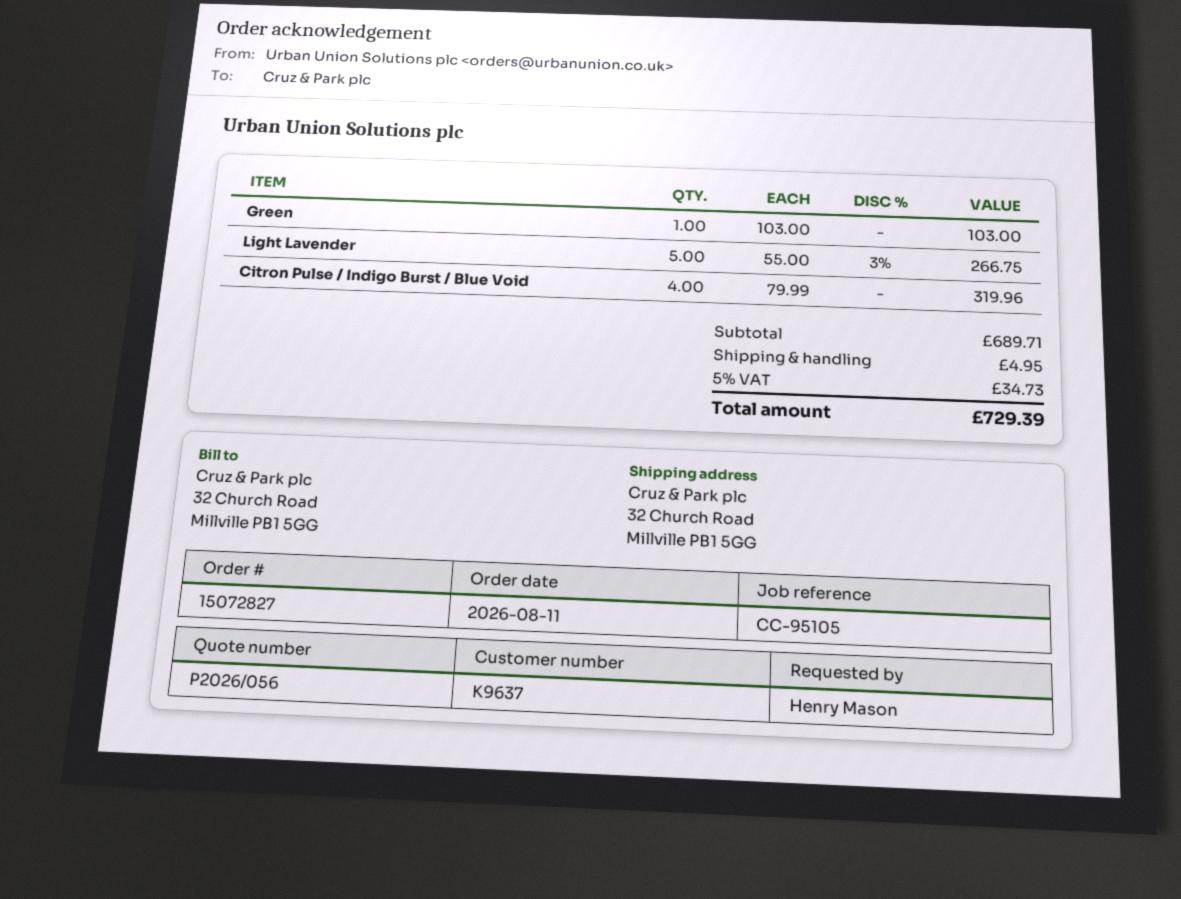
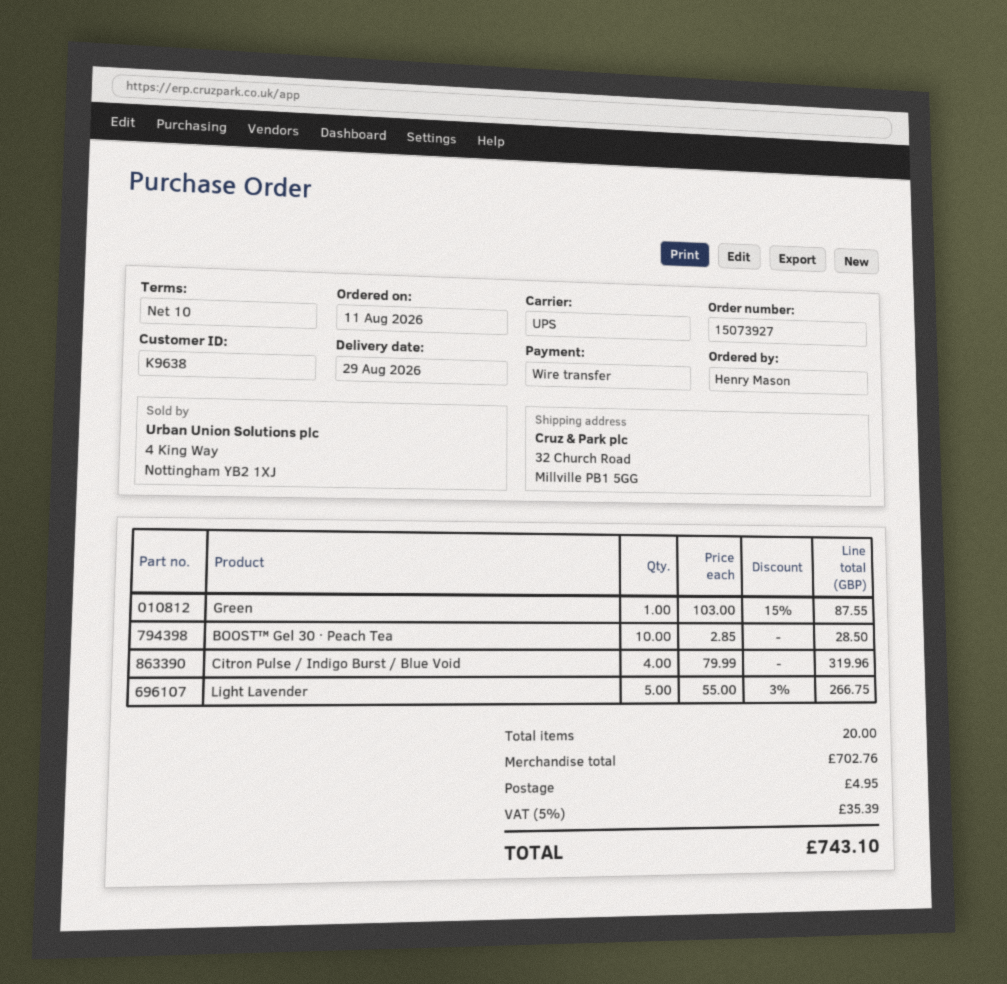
order number: 15072827 -> 15073927
customer number: K9637 -> K9638
Green: 1 x 103.00 = 103.00 -> 1 x 103.00 - 15% = 87.55
BOOST™ Gel 30 · Peach Tea: none -> 10 x 2.85 = 28.50
subtotal: 689.71 -> 702.76
tax: 5% = 34.73 -> 5% = 35.39
total: 729.39 -> 743.10

